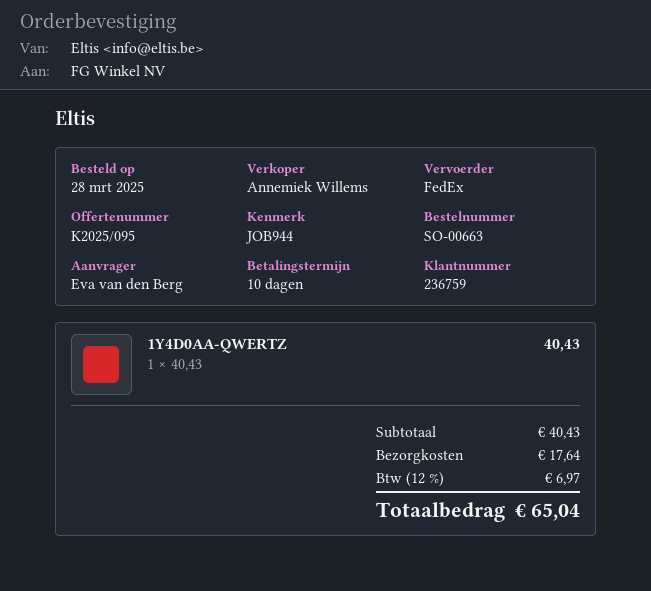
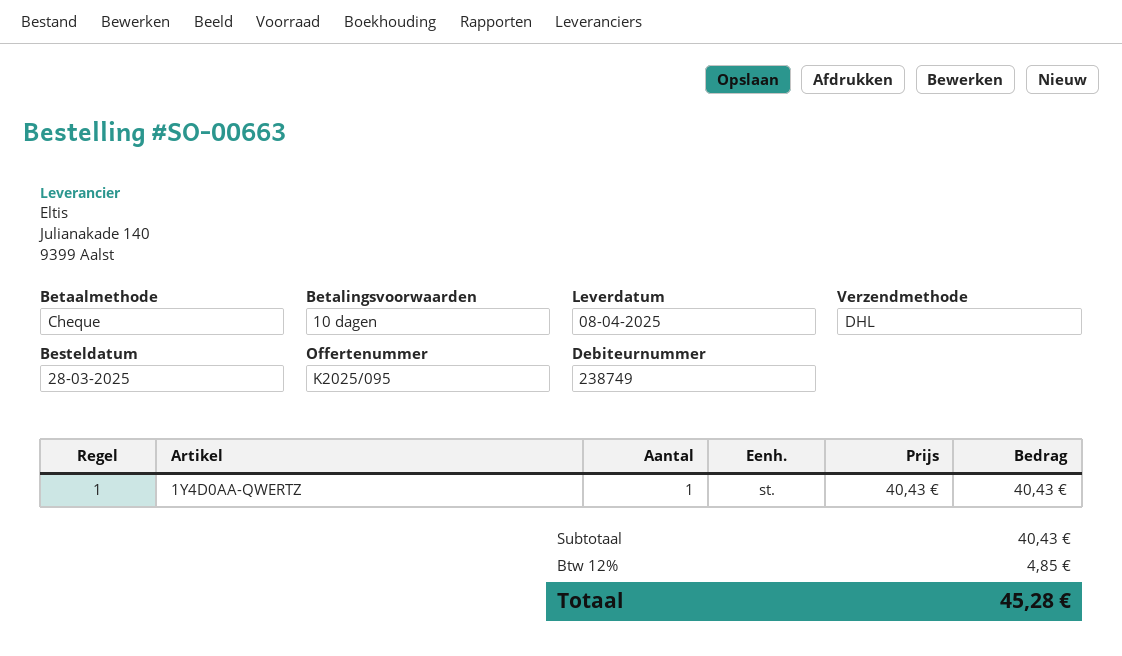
customer number: 236759 -> 238749
shipping method: FedEx -> DHL
shipping: 17.64 -> none
tax: 12% = 6.97 -> 12% = 4.85
total: 65.04 -> 45.28

